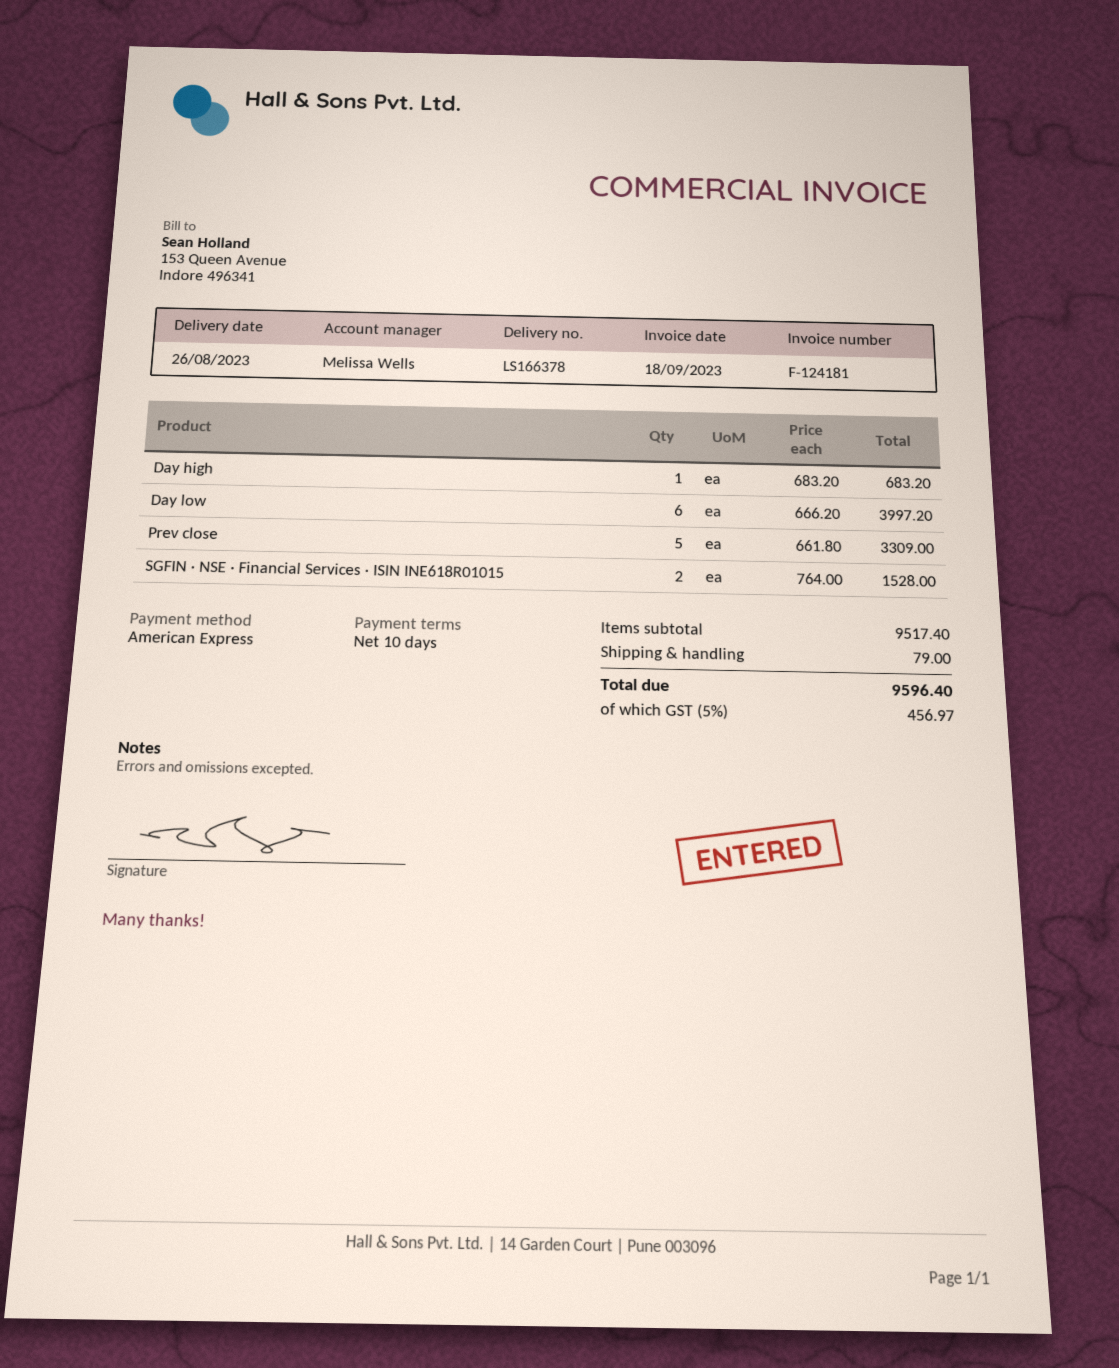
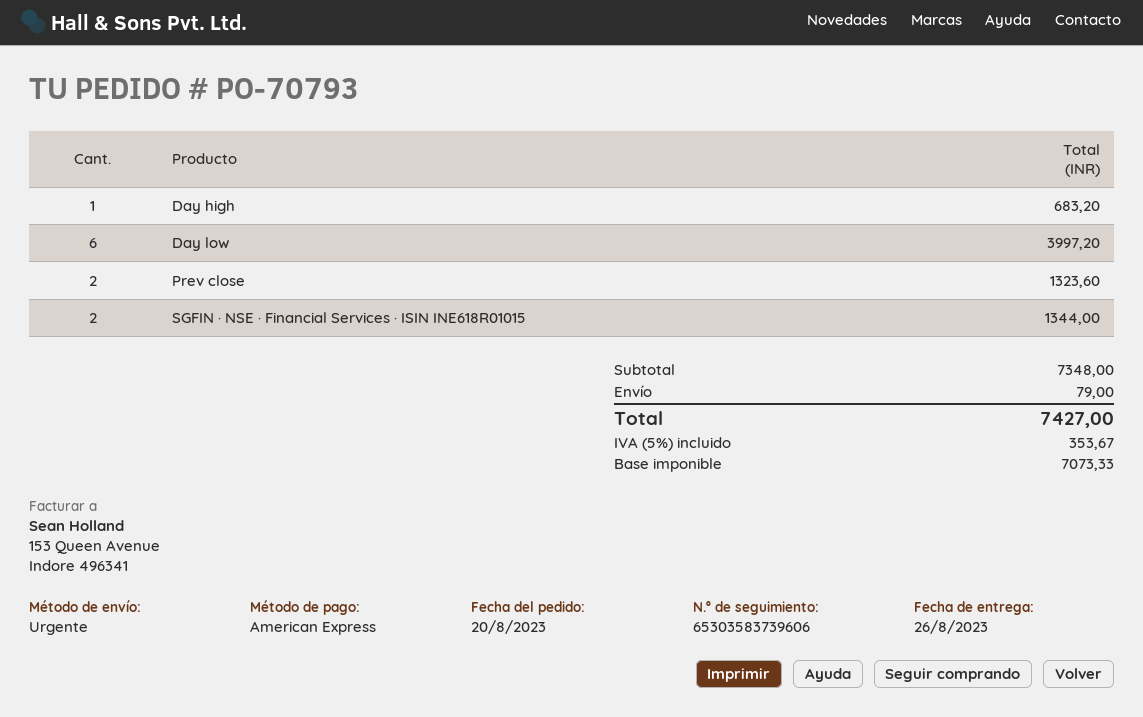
Prev close: 5 for 3309.00 -> 2 for 1323.60
SGFIN · NSE · Financial Services · ISIN INE618R01015: 2 for 1528.00 -> 2 for 1344.00
subtotal: 9517.40 -> 7348.00
tax: 5% = 456.97 -> 5% = 353.67
total: 9596.40 -> 7427.00

